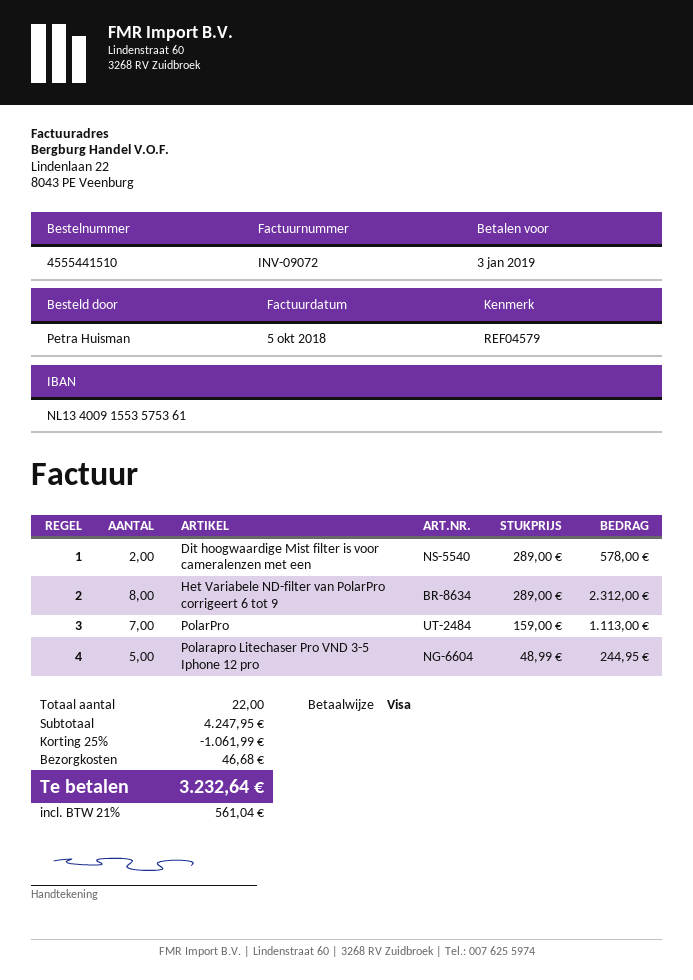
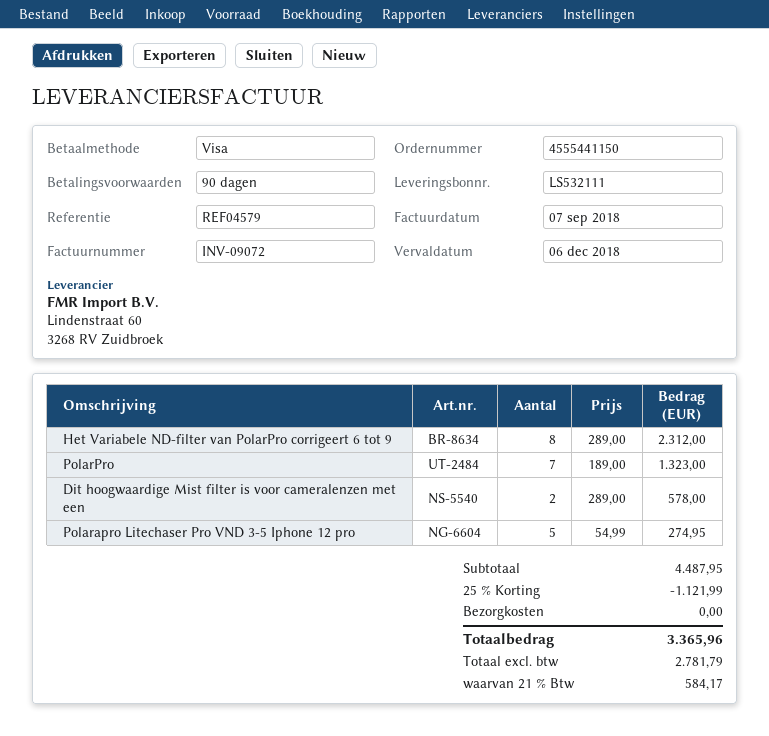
order number: 4555441510 -> 4555441150
invoice date: 2018-10-05 -> 2018-09-07
due date: 2019-01-03 -> 2018-12-06
PolarPro: 7 x 159.00 = 1113.00 -> 7 x 189.00 = 1323.00
Polarapro Litechaser Pro VND 3-5 Iphone 12 pro: 5 x 48.99 = 244.95 -> 5 x 54.99 = 274.95
subtotal: 4247.95 -> 4487.95
discount: 25% = 1061.99 -> 25% = 1121.99
shipping: 46.68 -> 0.00
tax: 21% = 561.04 -> 21% = 584.17
total: 3232.64 -> 3365.96

